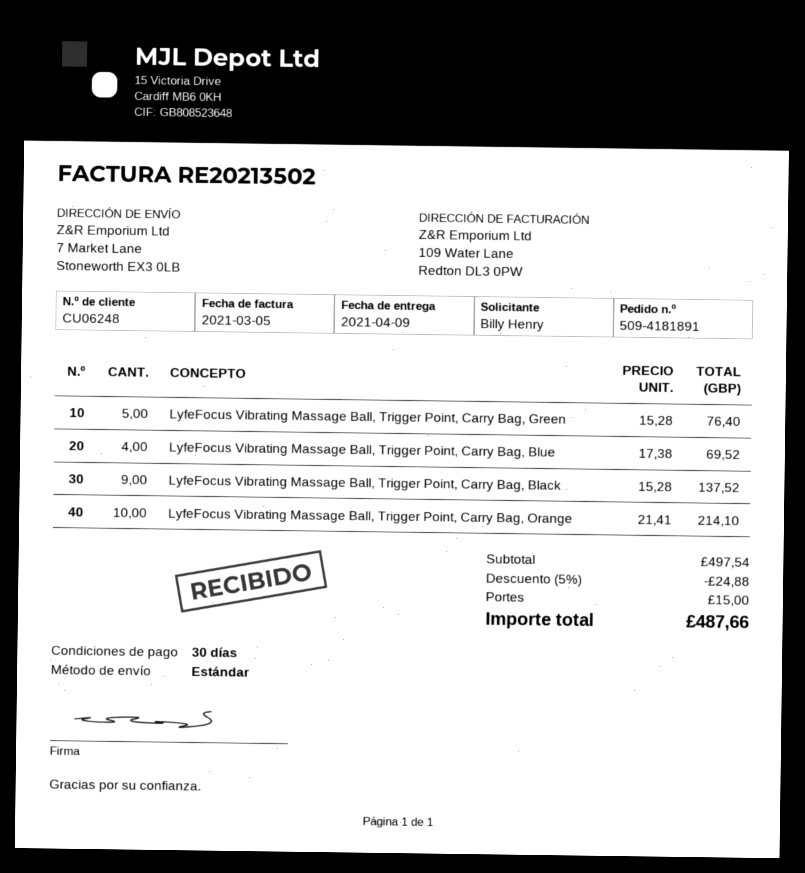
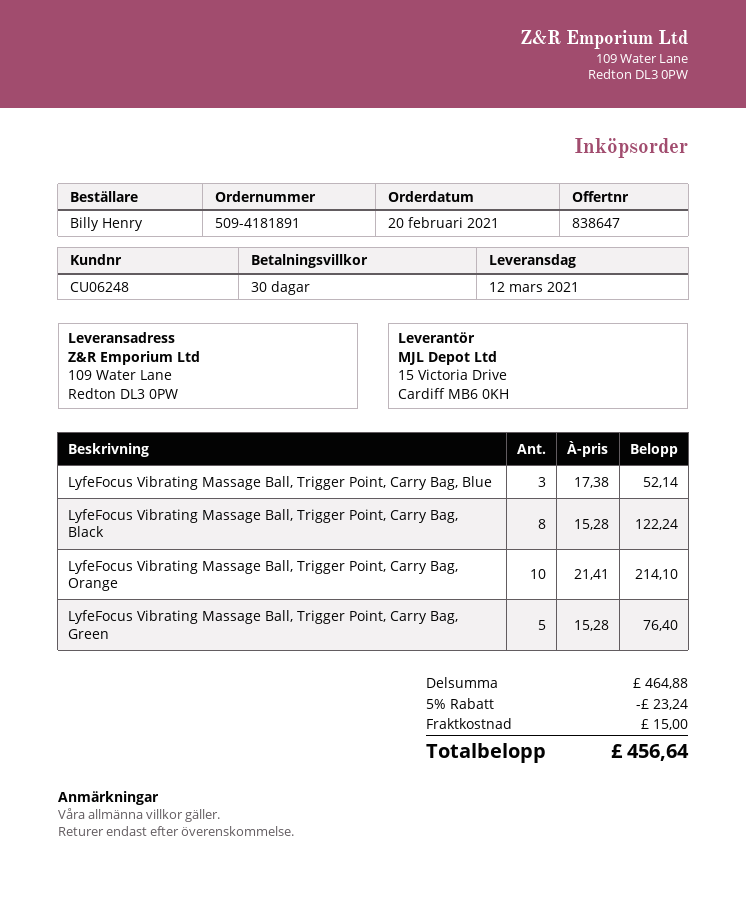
delivery date: 2021-04-09 -> 2021-03-12
ship to: 7 Market Lane, Stoneworth EX3 0LB -> 109 Water Lane, Redton DL3 0PW
LyfeFocus Vibrating Massage Ball, Trigger Point, Carry Bag, Blue: 4 x 17.38 = 69.52 -> 3 x 17.38 = 52.14
LyfeFocus Vibrating Massage Ball, Trigger Point, Carry Bag, Black: 9 x 15.28 = 137.52 -> 8 x 15.28 = 122.24
subtotal: 497.54 -> 464.88
discount: 5% = 24.88 -> 5% = 23.24
total: 487.66 -> 456.64

